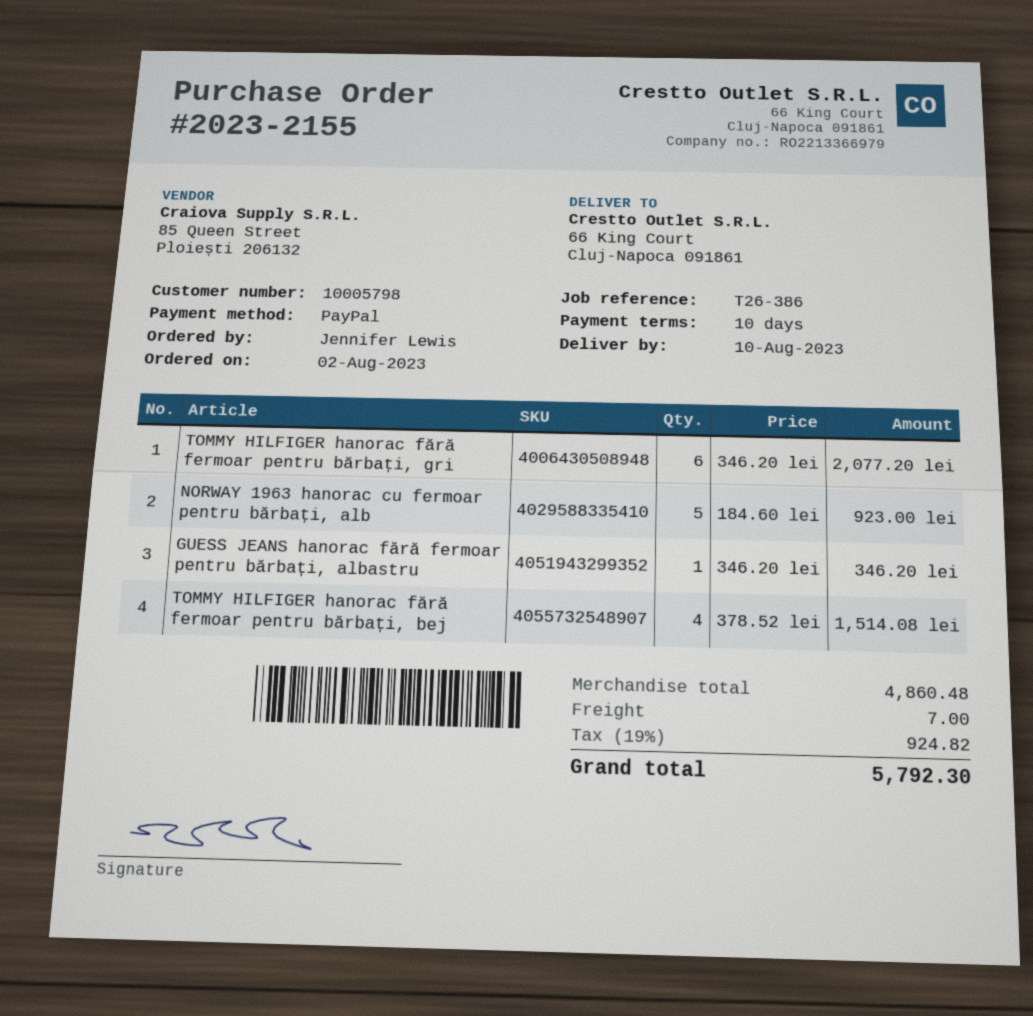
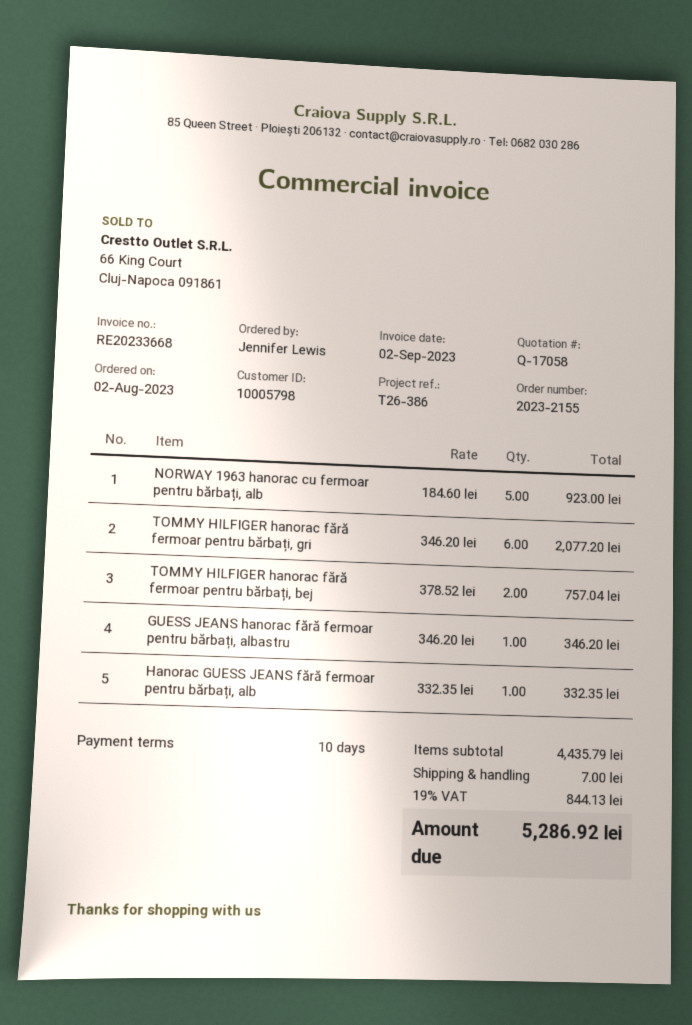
TOMMY HILFIGER hanorac fără fermoar pentru bărbați, bej: 4 x 378.52 = 1514.08 -> 2 x 378.52 = 757.04
Hanorac GUESS JEANS fără fermoar pentru bărbați, alb: none -> 1 x 332.35 = 332.35
subtotal: 4860.48 -> 4435.79
tax: 19% = 924.82 -> 19% = 844.13
total: 5792.30 -> 5286.92

